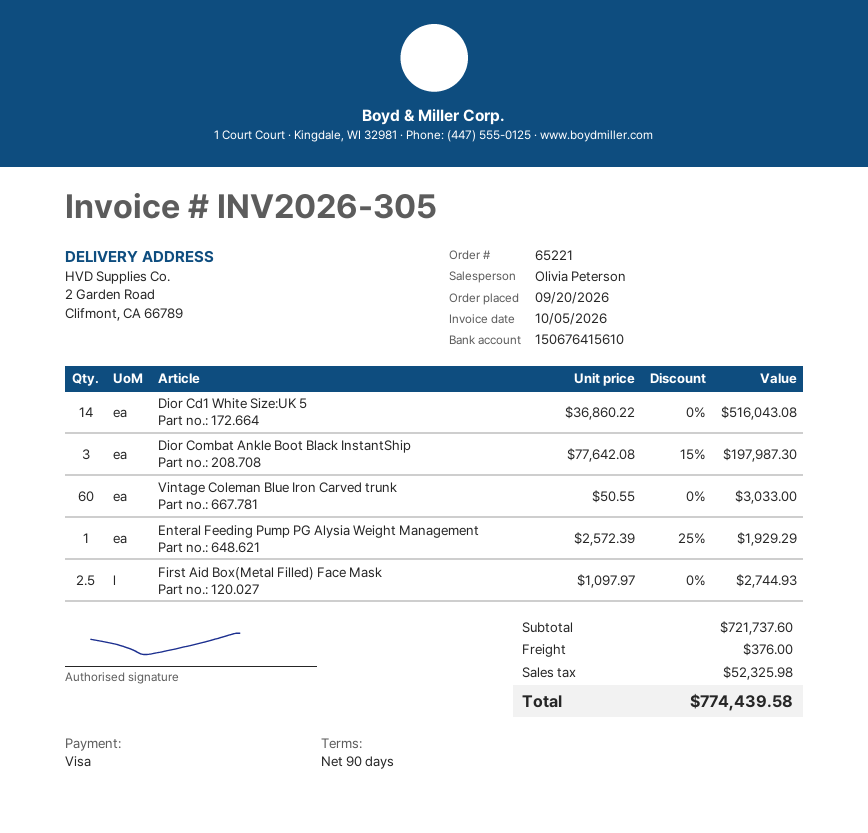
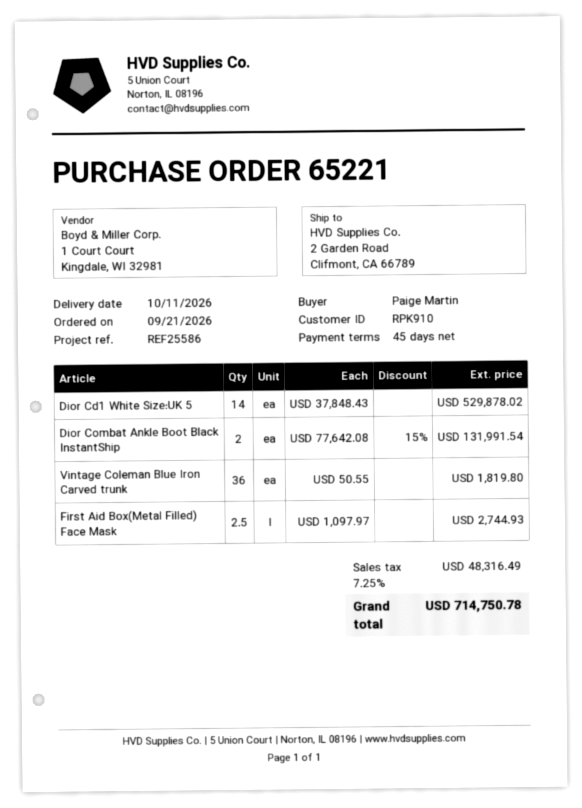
order date: 2026-09-20 -> 2026-09-21
payment terms: 90 days -> 45 days
Dior Cd1 White Size:UK 5: 14 x 36860.22 = 516043.08 -> 14 x 37848.43 = 529878.02
Dior Combat Ankle Boot Black InstantShip: 3 x 77642.08 - 15% = 197987.30 -> 2 x 77642.08 - 15% = 131991.54
Vintage Coleman Blue Iron Carved trunk: 60 x 50.55 = 3033.00 -> 36 x 50.55 = 1819.80
Enteral Feeding Pump PG Alysia Weight Management: 1 x 2572.39 - 25% = 1929.29 -> none
shipping: 376.00 -> none
tax: 52325.98 -> 48316.49
total: 774439.58 -> 714750.78

